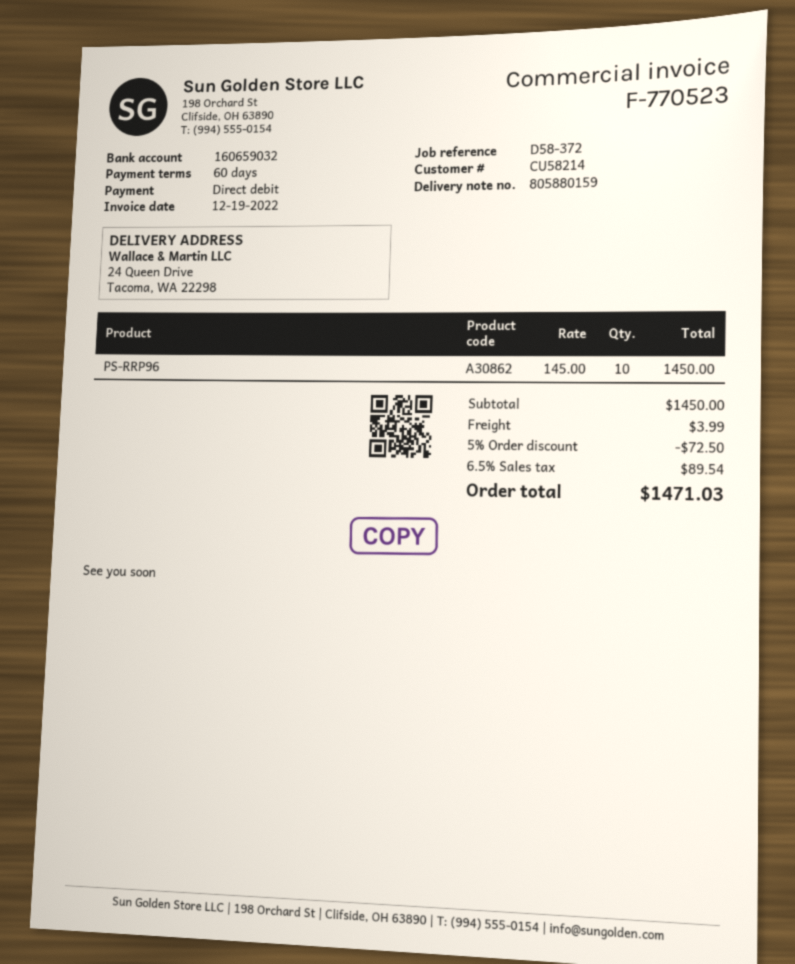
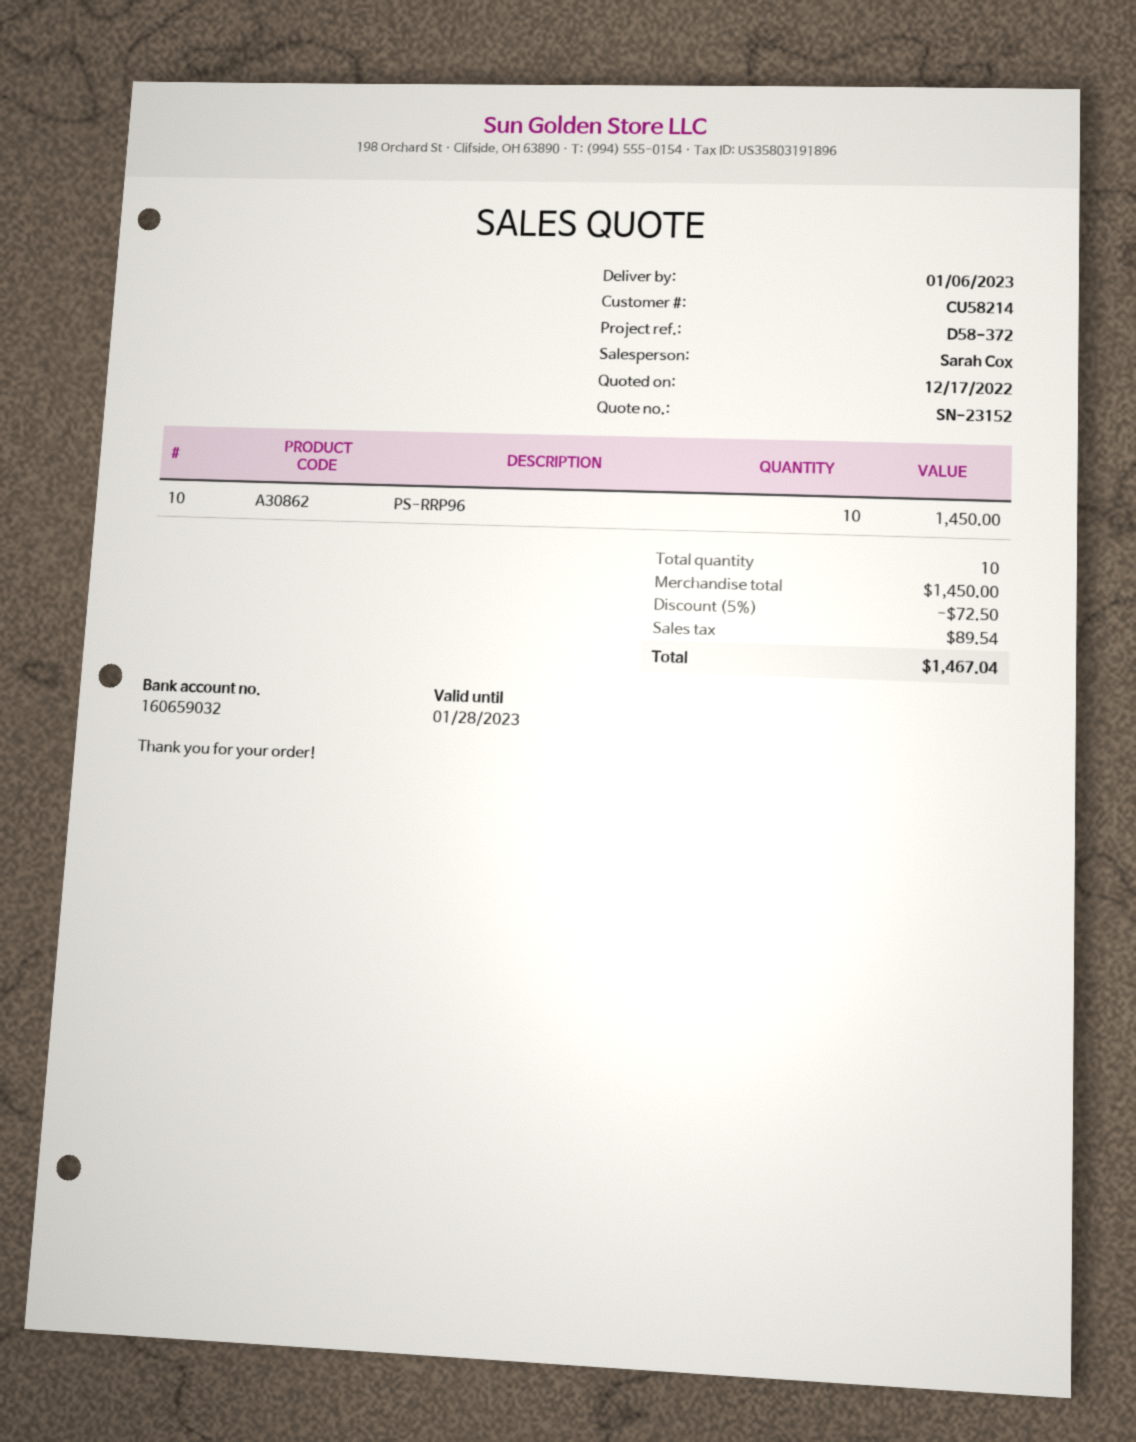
shipping: 3.99 -> none
total: 1471.03 -> 1467.04

